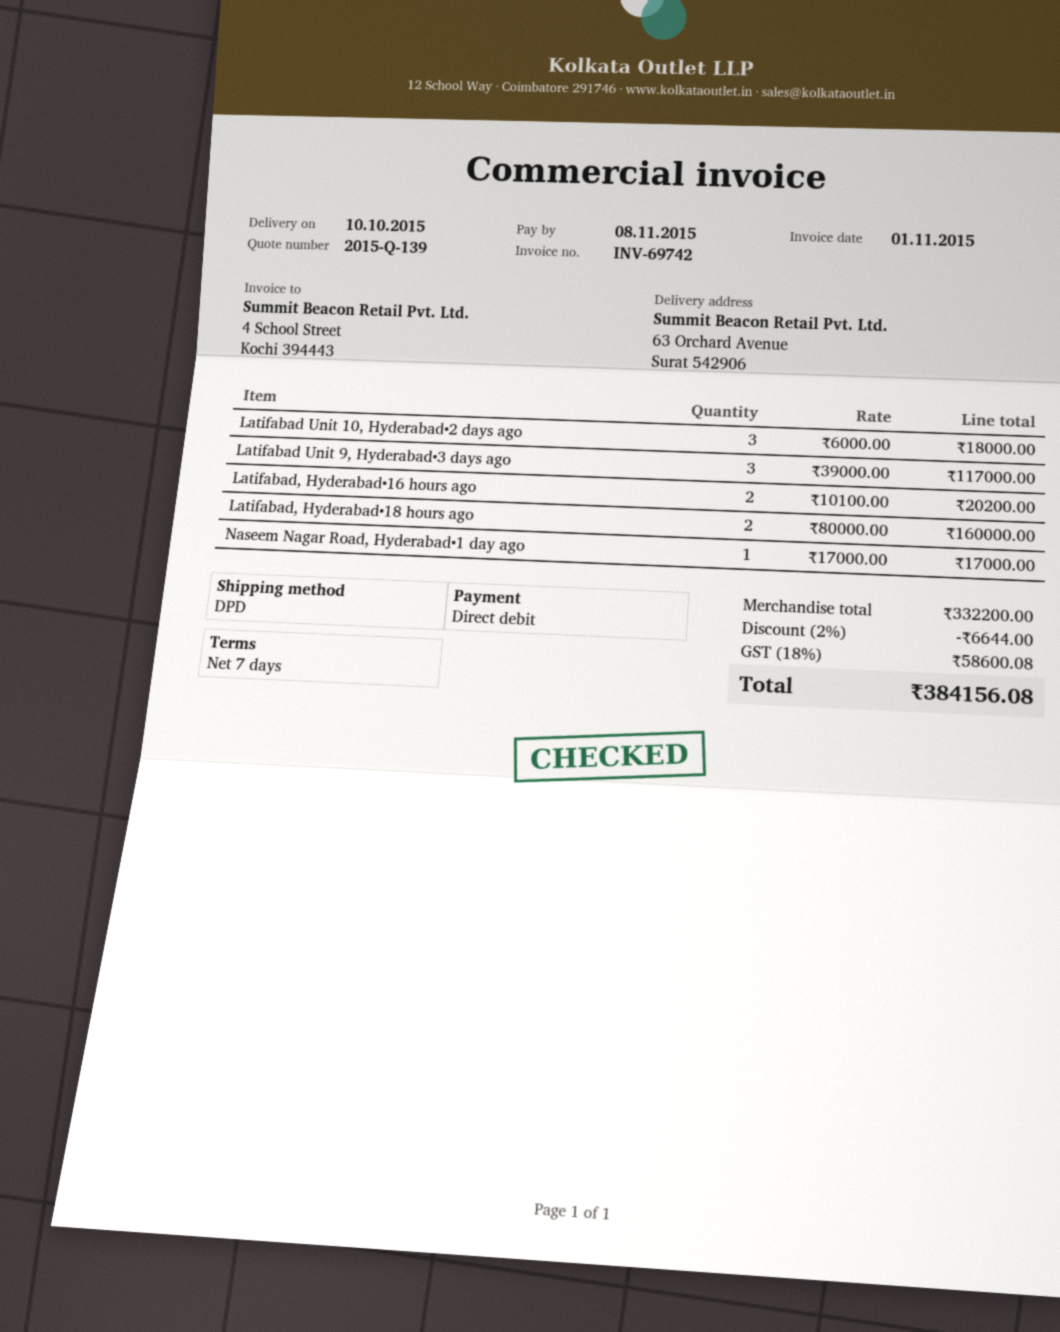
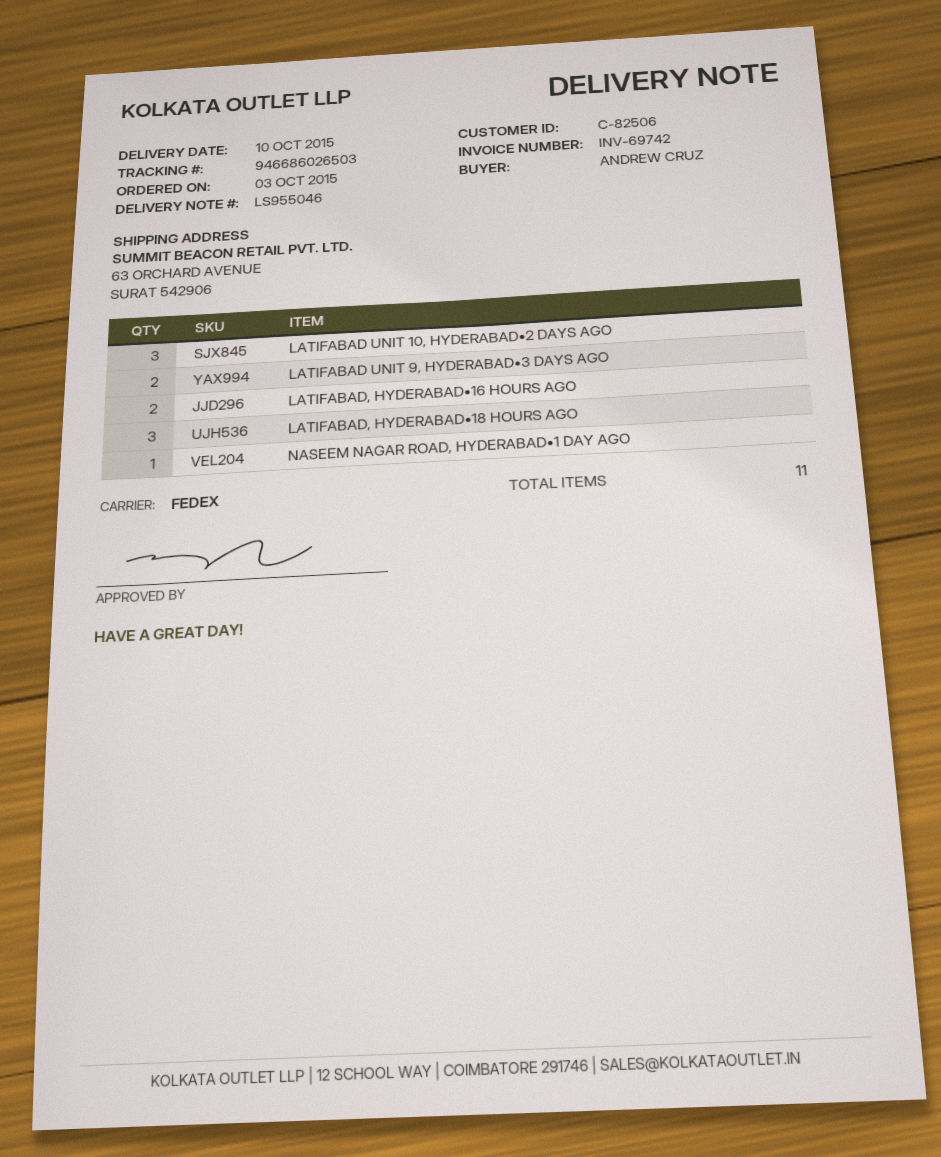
shipping method: DPD -> FedEx
Latifabad Unit 9, Hyderabad•3 days ago: 3 -> 2
Latifabad, Hyderabad•18 hours ago: 2 -> 3

